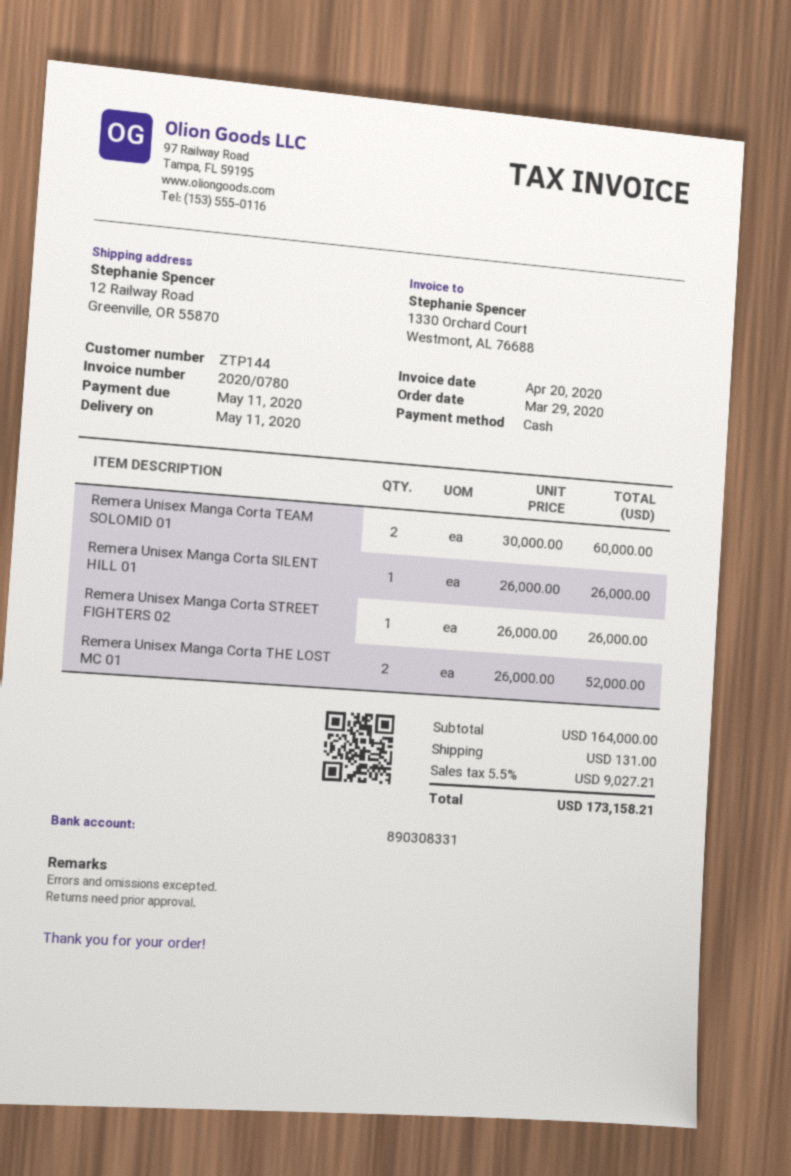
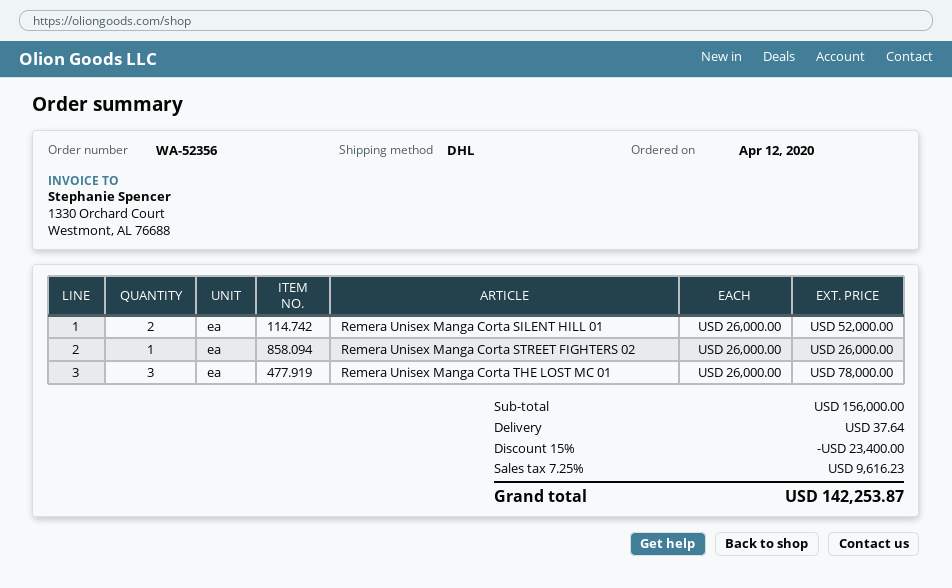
order date: 2020-03-29 -> 2020-04-12
Remera Unisex Manga Corta TEAM SOLOMID 01: 2 x 30000.00 = 60000.00 -> none
Remera Unisex Manga Corta SILENT HILL 01: 1 x 26000.00 = 26000.00 -> 2 x 26000.00 = 52000.00
Remera Unisex Manga Corta THE LOST MC 01: 2 x 26000.00 = 52000.00 -> 3 x 26000.00 = 78000.00
subtotal: 164000.00 -> 156000.00
discount: none -> 15% = 23400.00
shipping: 131.00 -> 37.64
tax: 5.5% = 9027.21 -> 7.25% = 9616.23
total: 173158.21 -> 142253.87

